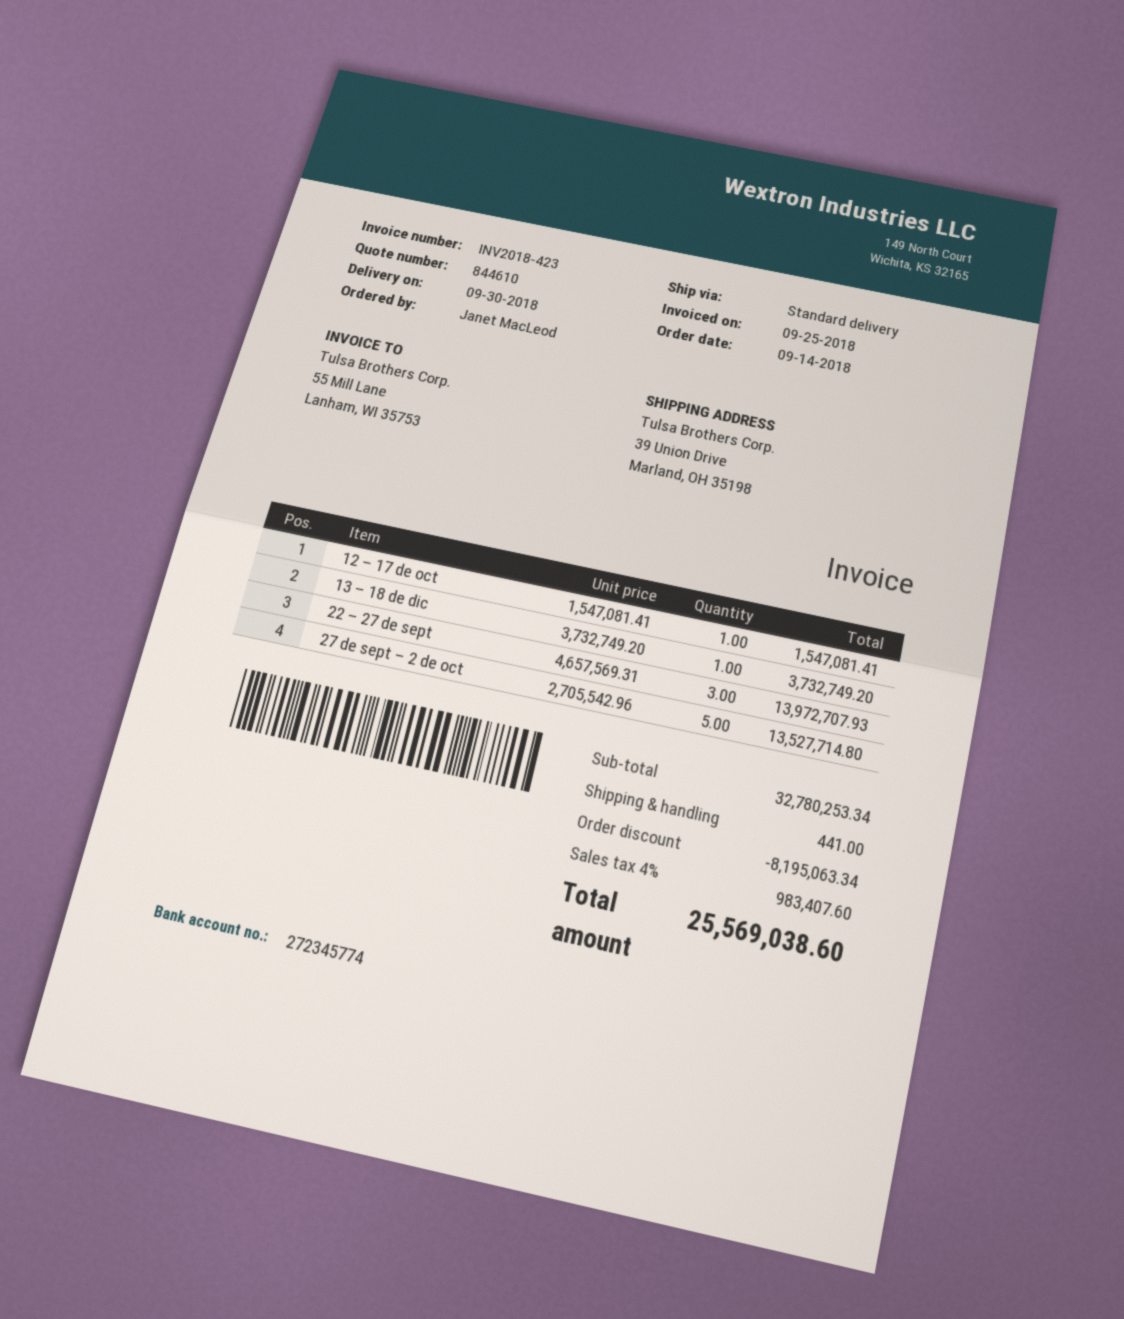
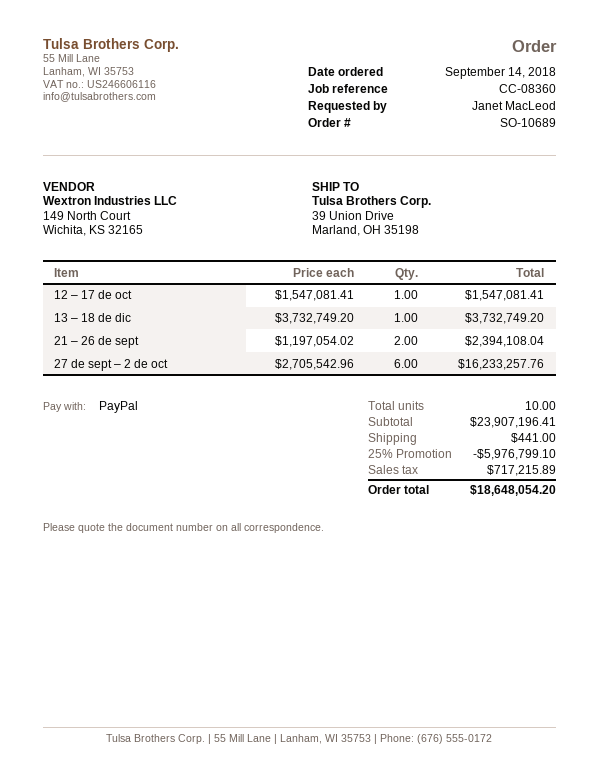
22 – 27 de sept: 3 x 4657569.31 = 13972707.93 -> none
27 de sept – 2 de oct: 5 x 2705542.96 = 13527714.80 -> 6 x 2705542.96 = 16233257.76
21 – 26 de sept: none -> 2 x 1197054.02 = 2394108.04
subtotal: 32780253.34 -> 23907196.41
discount: 8195063.34 -> 5976799.10
tax: 983407.60 -> 717215.89
total: 25569038.60 -> 18648054.20

